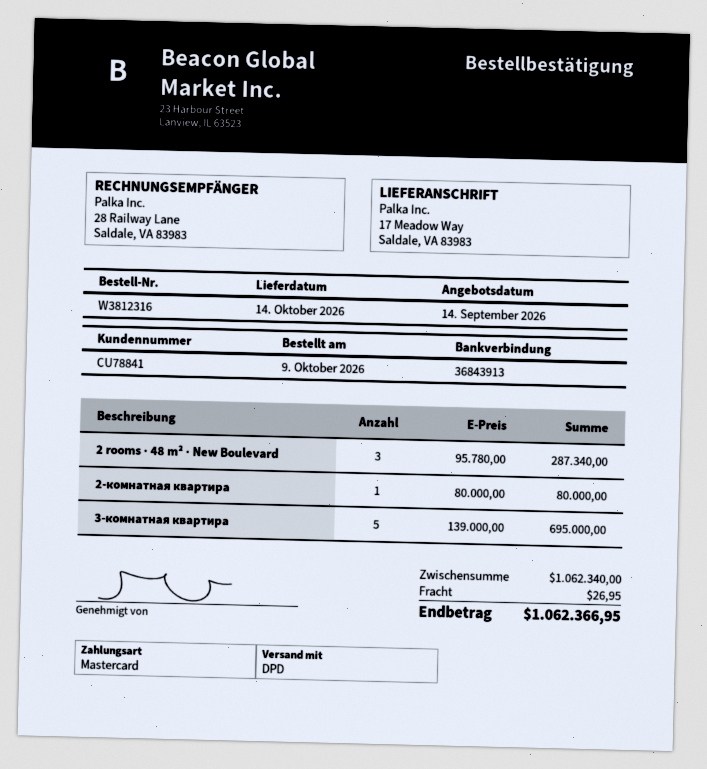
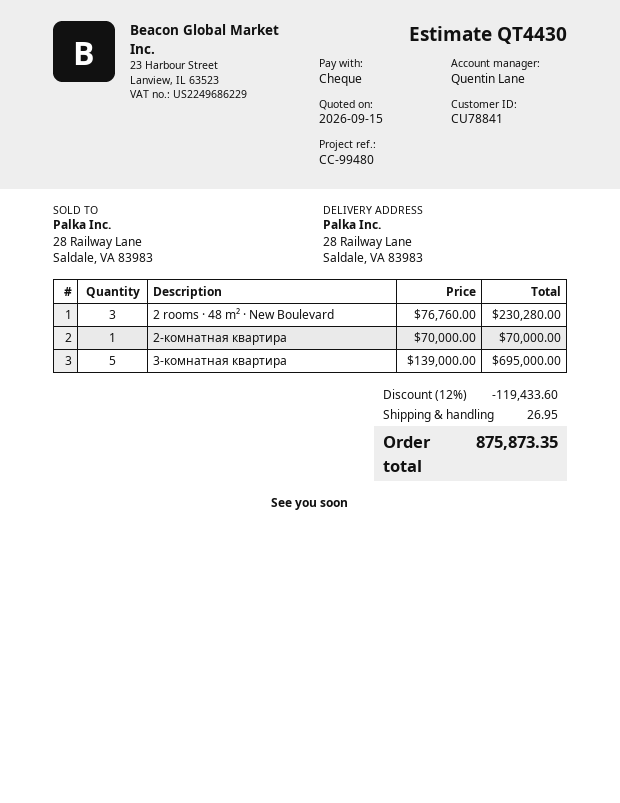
quote date: 2026-09-14 -> 2026-09-15
payment method: Mastercard -> cheque
ship to: 17 Meadow Way, Saldale, VA 83983 -> 28 Railway Lane, Saldale, VA 83983
2 rooms · 48 m² · New Boulevard: 3 x 95780.00 = 287340.00 -> 3 x 76760.00 = 230280.00
2-комнатная квартира: 1 x 80000.00 = 80000.00 -> 1 x 70000.00 = 70000.00
discount: none -> 12% = 119433.60
total: 1062366.95 -> 875873.35

